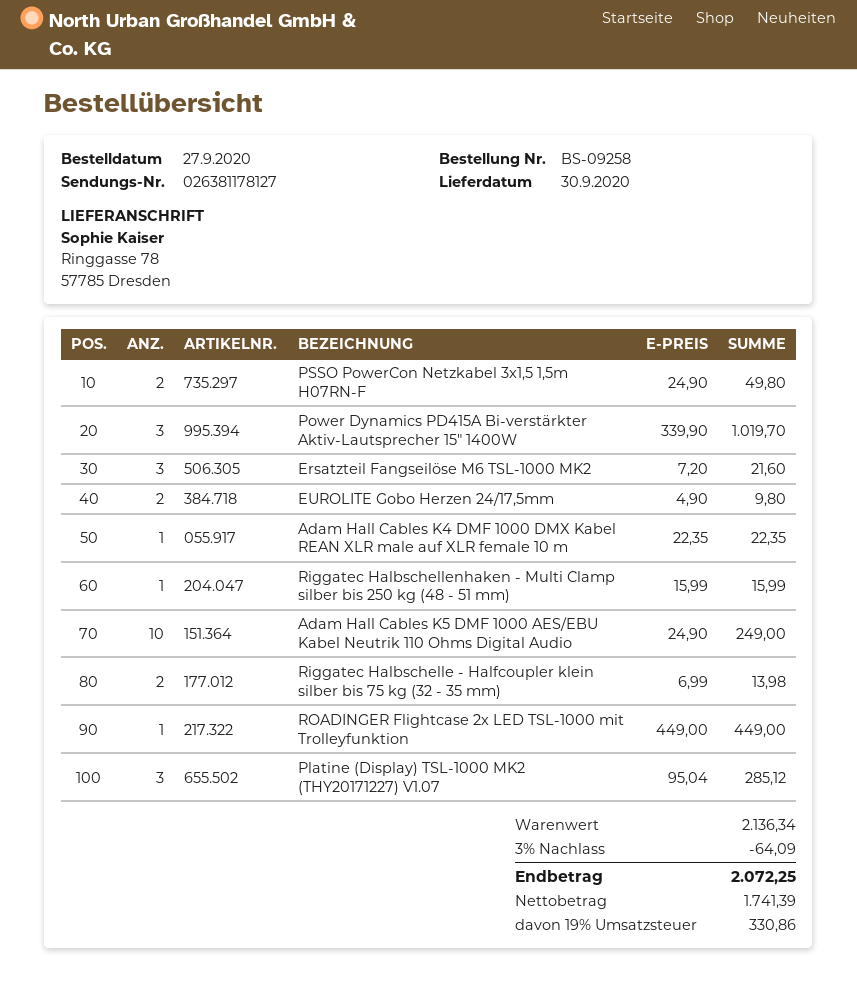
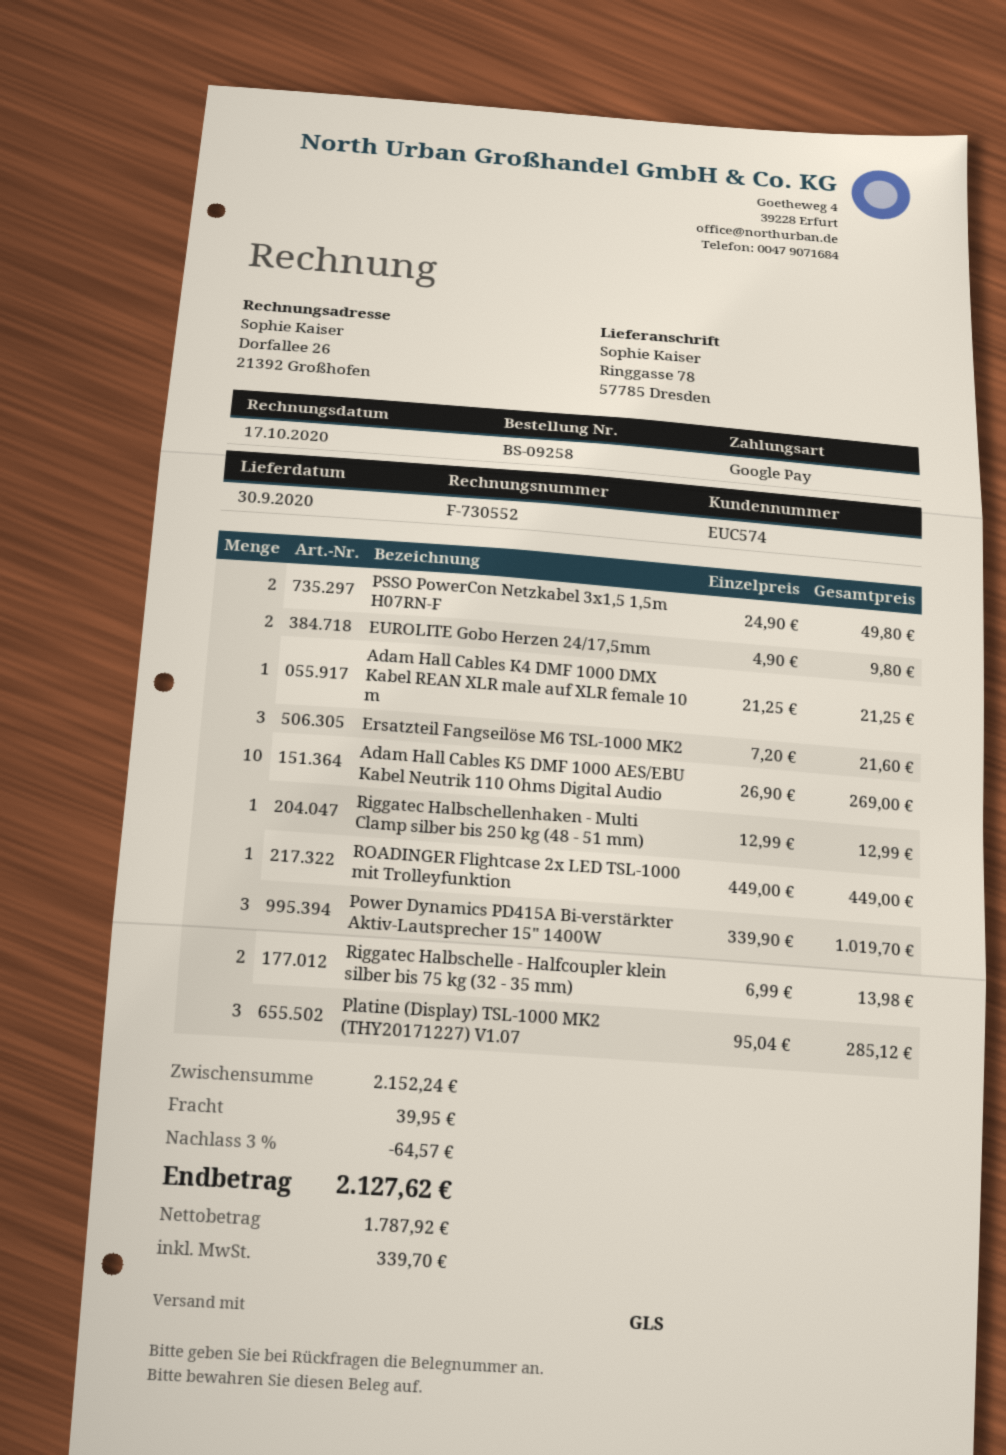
Adam Hall Cables K4 DMF 1000 DMX Kabel REAN XLR male auf XLR female 10 m: 1 x 22.35 = 22.35 -> 1 x 21.25 = 21.25
Riggatec Halbschellenhaken - Multi Clamp silber bis 250 kg (48 - 51 mm): 1 x 15.99 = 15.99 -> 1 x 12.99 = 12.99
Adam Hall Cables K5 DMF 1000 AES/EBU Kabel Neutrik 110 Ohms Digital Audio: 10 x 24.90 = 249.00 -> 10 x 26.90 = 269.00
subtotal: 2136.34 -> 2152.24
discount: 3% = 64.09 -> 3% = 64.57
shipping: none -> 39.95
net: 1741.39 -> 1787.92
tax: 330.86 -> 339.70
total: 2072.25 -> 2127.62

